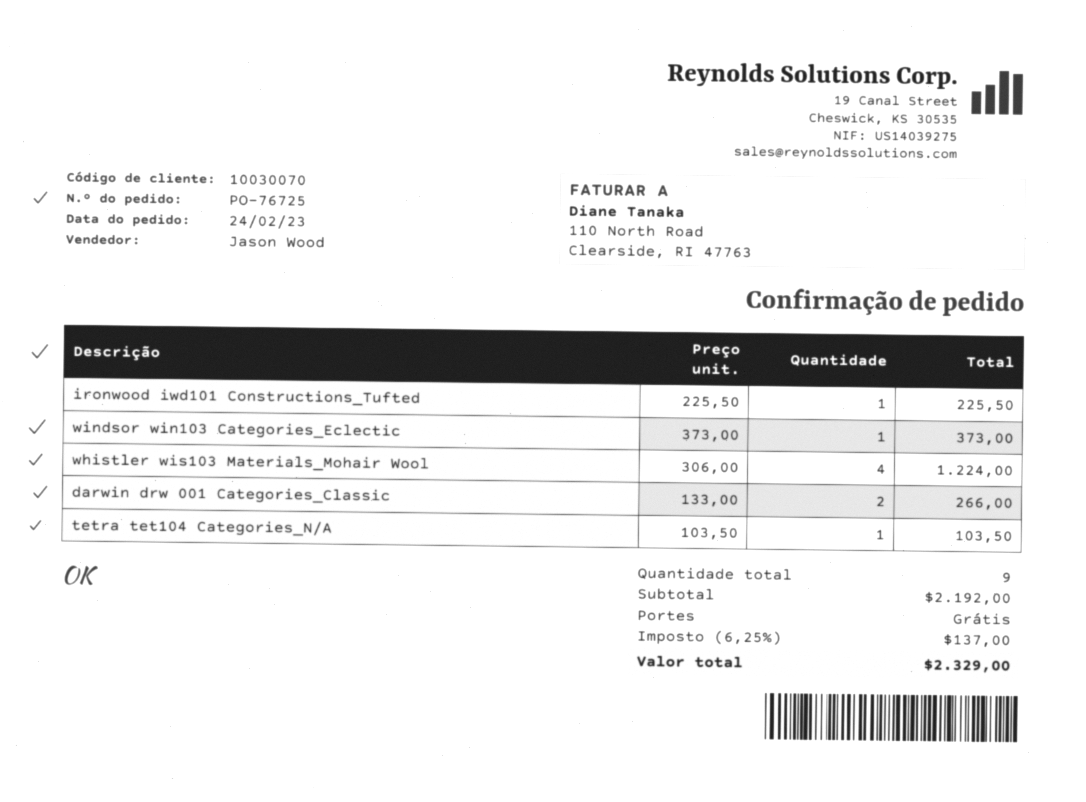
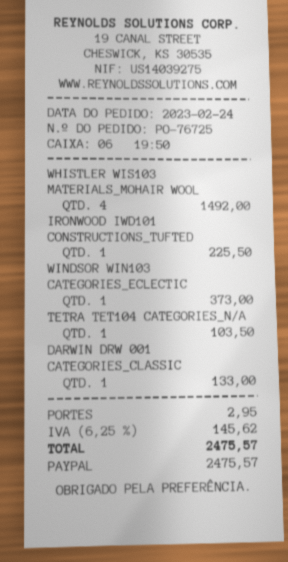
whistler wis103 Materials_Mohair Wool: 4 for 1224.00 -> 4 for 1492.00
darwin drw 001 Categories_Classic: 2 for 266.00 -> 1 for 133.00
shipping: 0.00 -> 2.95
tax: 6.25% = 137.00 -> 6.25% = 145.62
total: 2329.00 -> 2475.57

